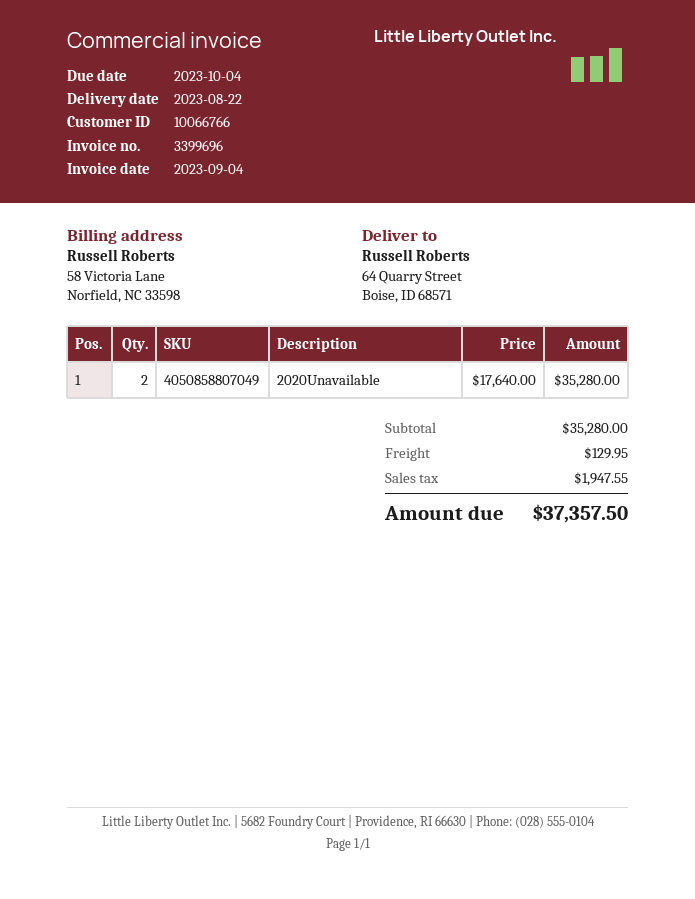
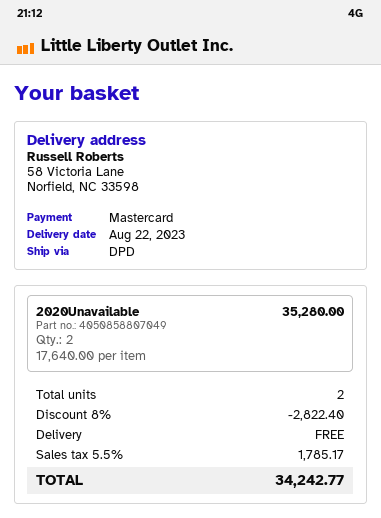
ship to: 64 Quarry Street, Boise, ID 68571 -> 58 Victoria Lane, Norfield, NC 33598
discount: none -> 8% = 2822.40
shipping: 129.95 -> 0.00
tax: 1947.55 -> 1785.17
total: 37357.50 -> 34242.77

